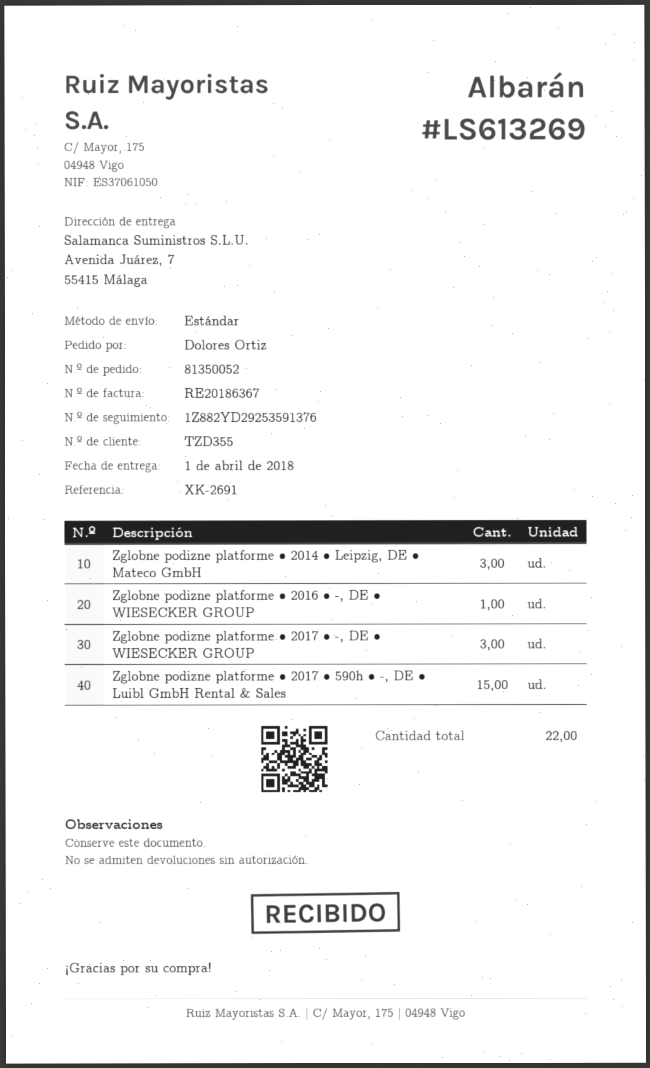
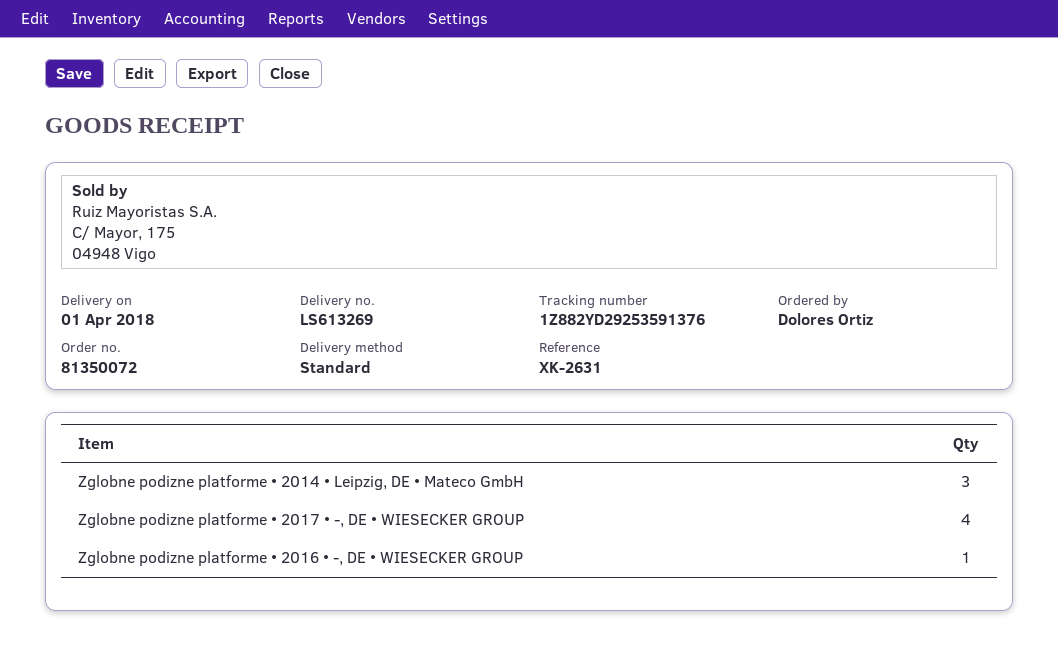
order number: 81350052 -> 81350072
reference: XK-2691 -> XK-2631
Zglobne podizne platforme • 2017 • -, DE • WIESECKER GROUP: 3 -> 4
Zglobne podizne platforme • 2017 • 590h • -, DE • Luibl GmbH Rental & Sales: 15 -> none

